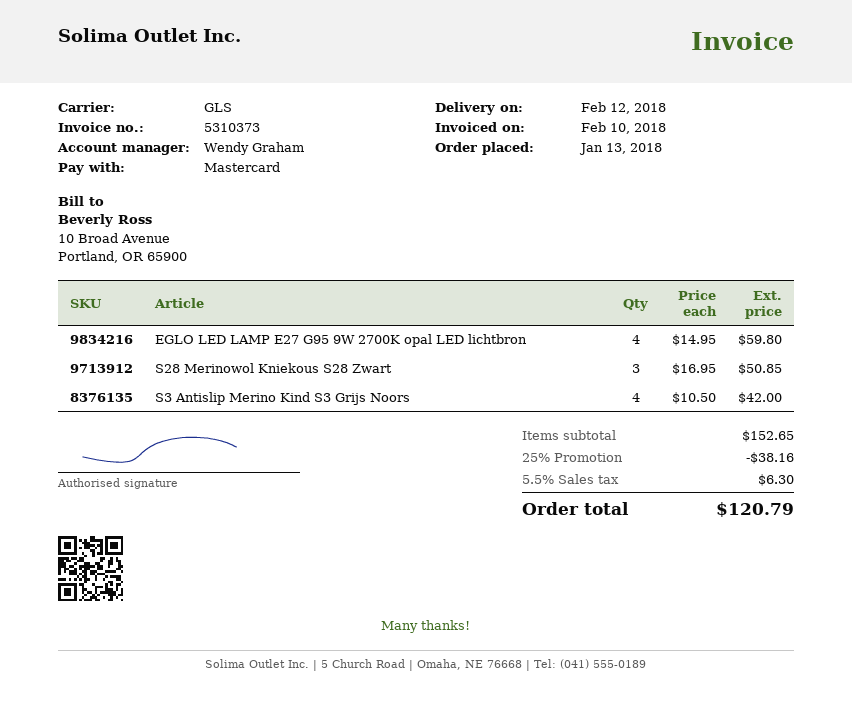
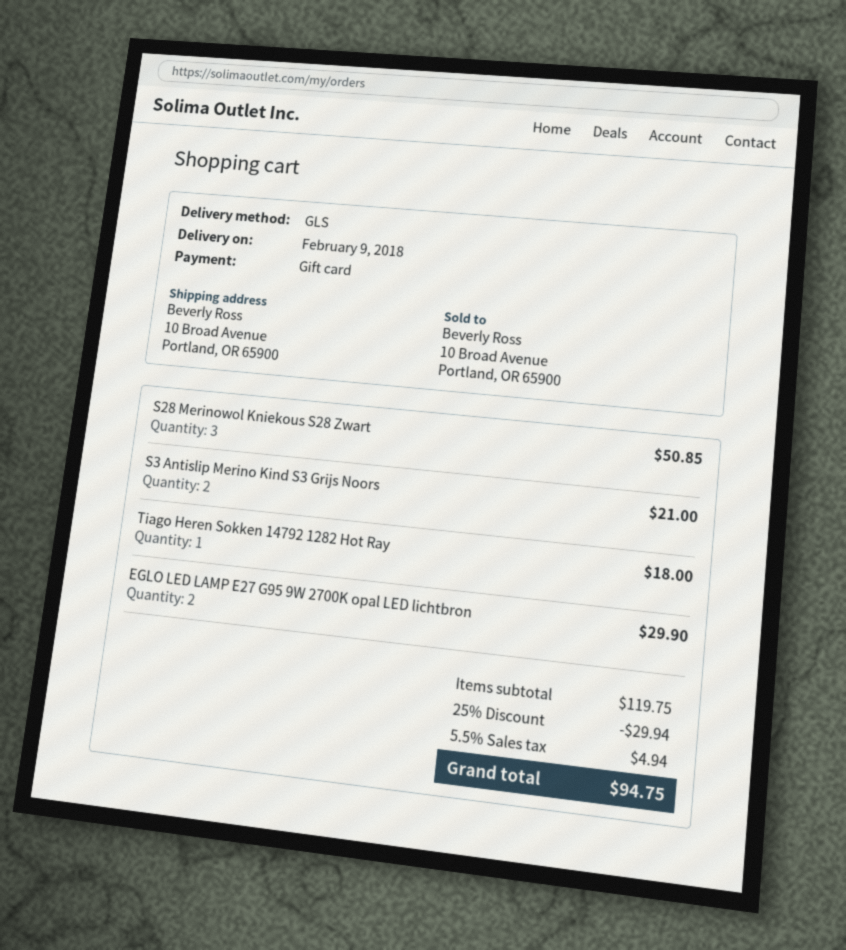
delivery date: 2018-02-12 -> 2018-02-09
payment method: Mastercard -> gift card
EGLO LED LAMP E27 G95 9W 2700K opal LED lichtbron: 4 for 59.80 -> 2 for 29.90
S3 Antislip Merino Kind S3 Grijs Noors: 4 for 42.00 -> 2 for 21.00
Tiago Heren Sokken 14792 1282 Hot Ray: none -> 1 for 18.00
subtotal: 152.65 -> 119.75
discount: 25% = 38.16 -> 25% = 29.94
tax: 5.5% = 6.30 -> 5.5% = 4.94
total: 120.79 -> 94.75

